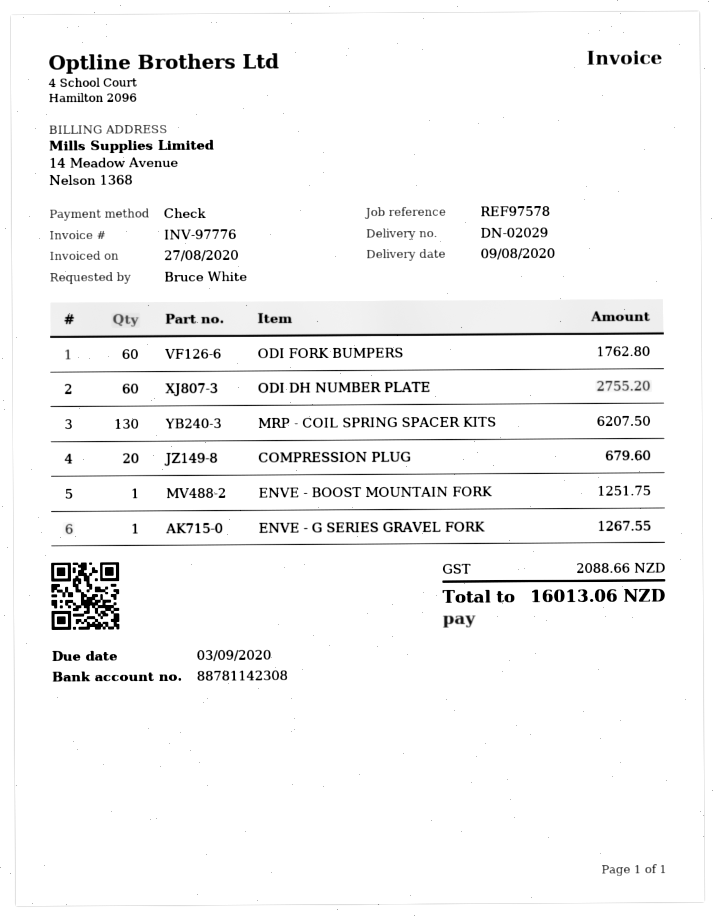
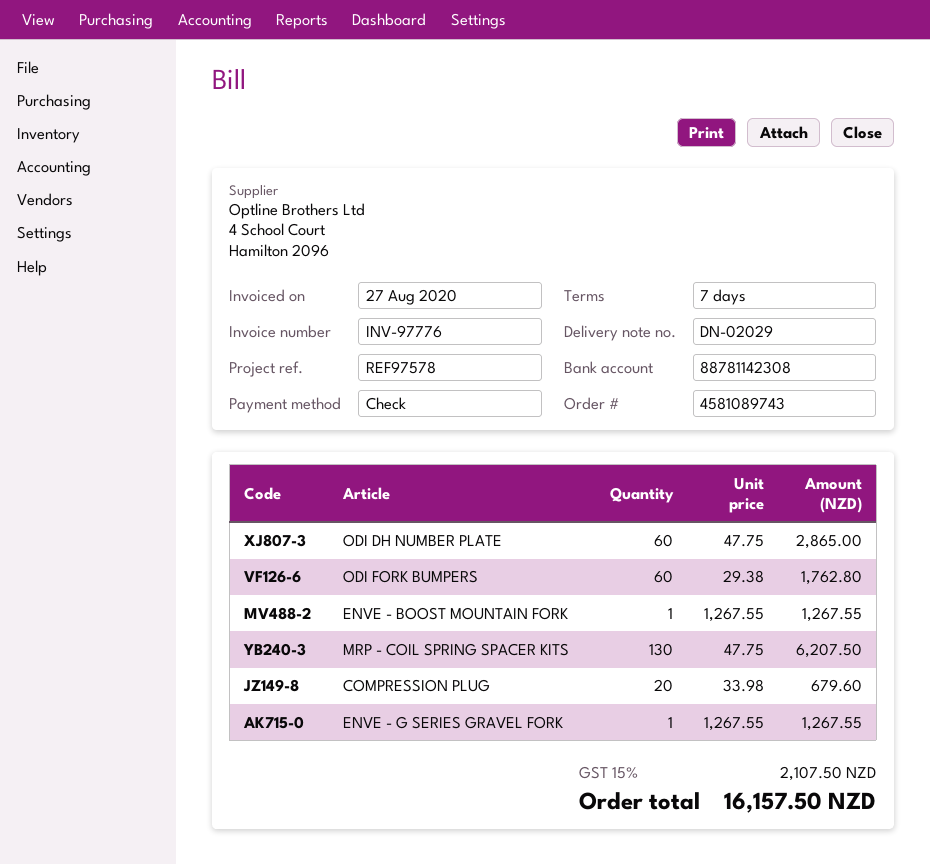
ODI DH NUMBER PLATE: 60 for 2755.20 -> 60 for 2865.00
ENVE - BOOST MOUNTAIN FORK: 1 for 1251.75 -> 1 for 1267.55
tax: 2088.66 -> 2107.50
total: 16013.06 -> 16157.50

